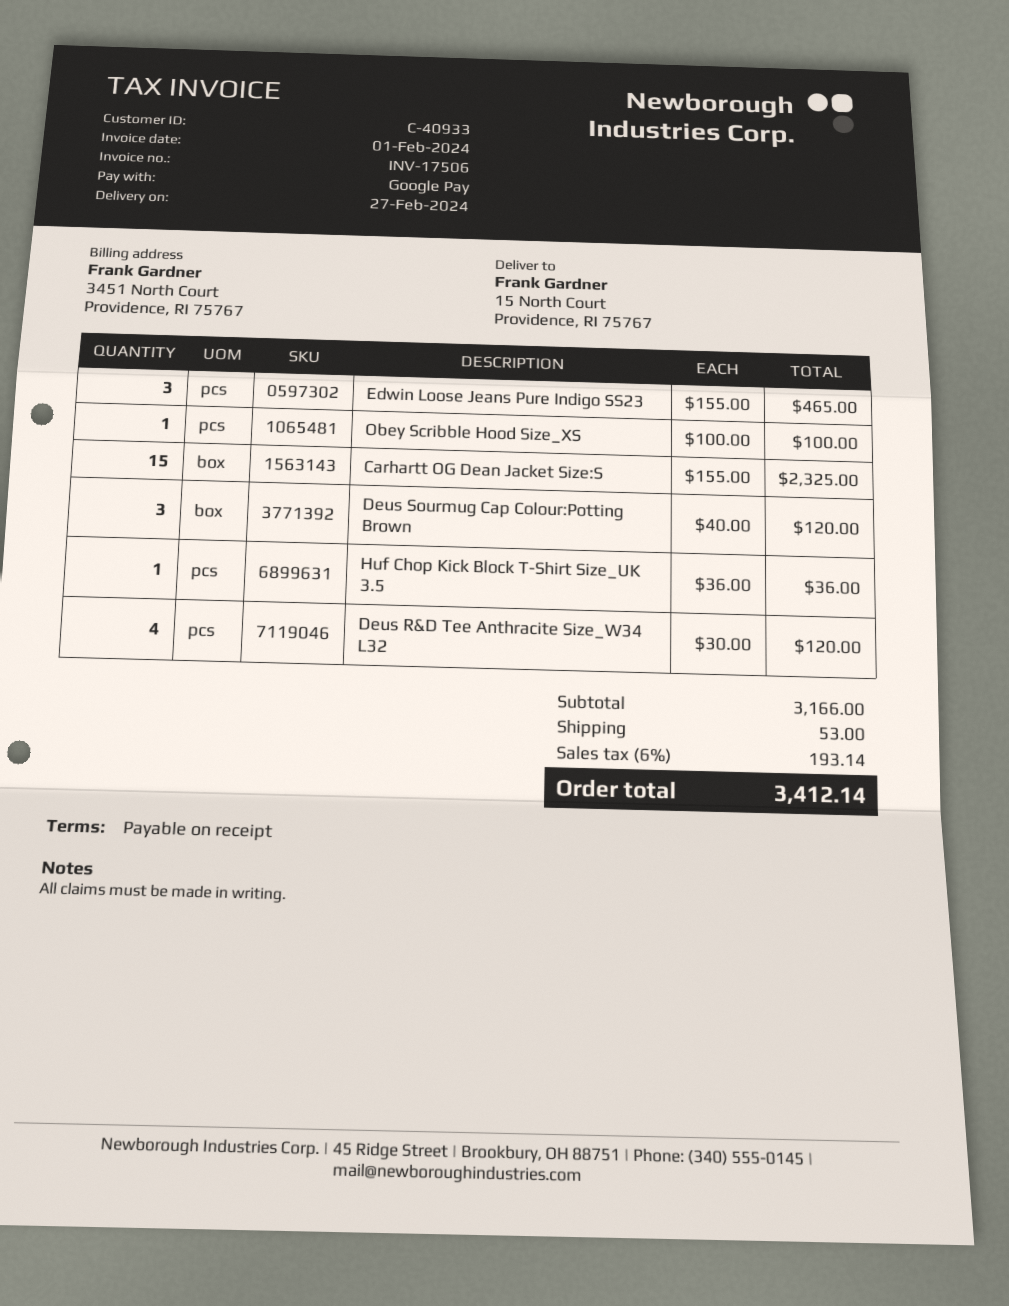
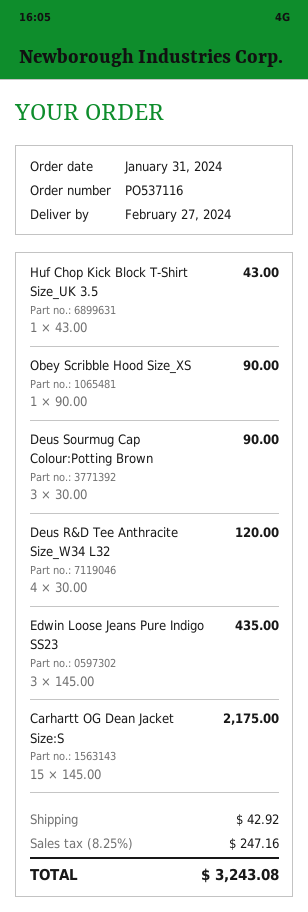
Edwin Loose Jeans Pure Indigo SS23: 3 x 155.00 = 465.00 -> 3 x 145.00 = 435.00
Obey Scribble Hood Size_XS: 1 x 100.00 = 100.00 -> 1 x 90.00 = 90.00
Carhartt OG Dean Jacket Size:S: 15 x 155.00 = 2325.00 -> 15 x 145.00 = 2175.00
Deus Sourmug Cap Colour:Potting Brown: 3 x 40.00 = 120.00 -> 3 x 30.00 = 90.00
Huf Chop Kick Block T-Shirt Size_UK 3.5: 1 x 36.00 = 36.00 -> 1 x 43.00 = 43.00
shipping: 53.00 -> 42.92
tax: 6% = 193.14 -> 8.25% = 247.16
total: 3412.14 -> 3243.08

